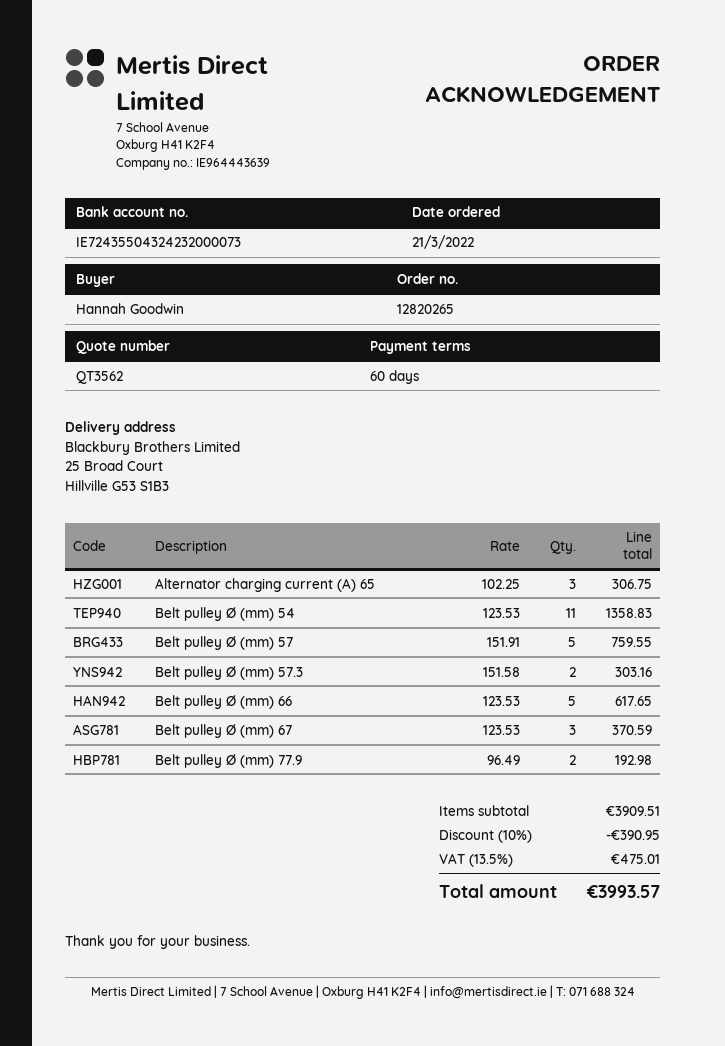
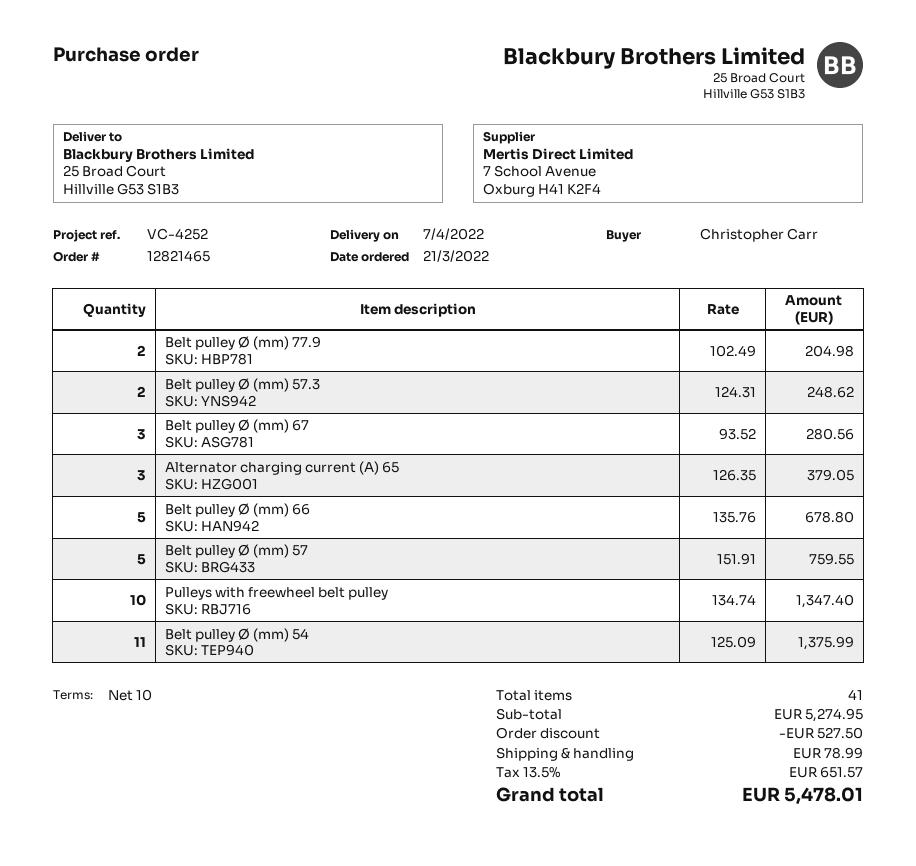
order number: 12820265 -> 12821465
payment terms: 60 days -> 10 days
ordered by: Hannah Goodwin -> Christopher Carr
Alternator charging current (A) 65: 3 x 102.25 = 306.75 -> 3 x 126.35 = 379.05
Belt pulley Ø (mm) 54: 11 x 123.53 = 1358.83 -> 11 x 125.09 = 1375.99
Belt pulley Ø (mm) 57.3: 2 x 151.58 = 303.16 -> 2 x 124.31 = 248.62
Belt pulley Ø (mm) 66: 5 x 123.53 = 617.65 -> 5 x 135.76 = 678.80
Belt pulley Ø (mm) 67: 3 x 123.53 = 370.59 -> 3 x 93.52 = 280.56
Belt pulley Ø (mm) 77.9: 2 x 96.49 = 192.98 -> 2 x 102.49 = 204.98
Pulleys with freewheel belt pulley: none -> 10 x 134.74 = 1347.40
subtotal: 3909.51 -> 5274.95
discount: 390.95 -> 527.50
shipping: none -> 78.99
tax: 13.5% = 475.01 -> 13.5% = 651.57
total: 3993.57 -> 5478.01

